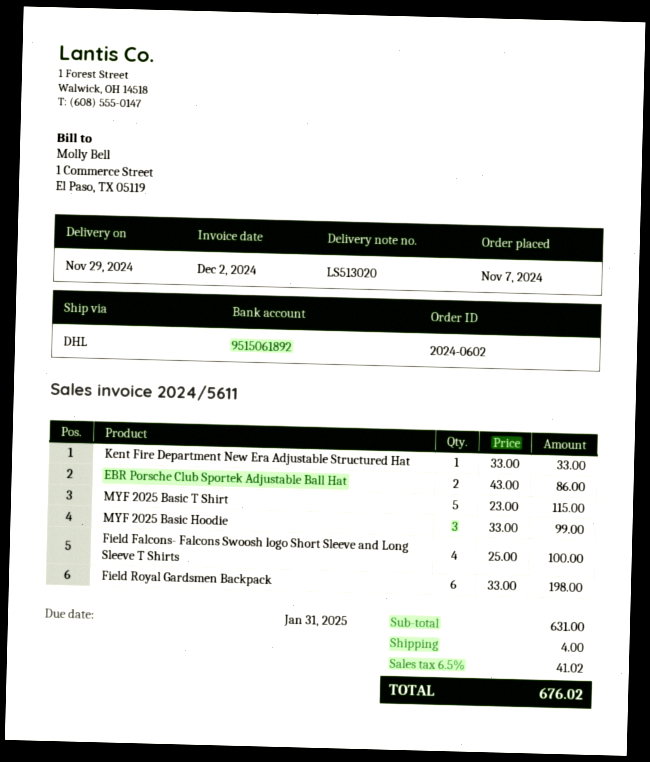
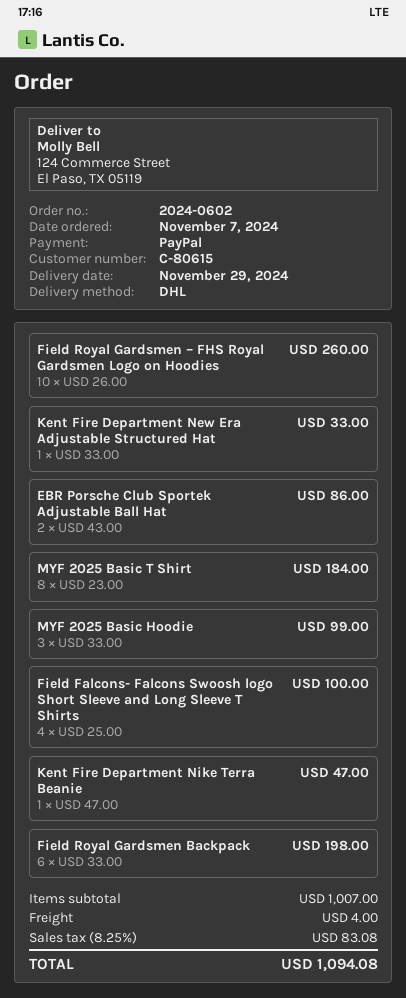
MYF 2025 Basic T Shirt: 5 x 23.00 = 115.00 -> 8 x 23.00 = 184.00
Field Royal Gardsmen – FHS Royal Gardsmen Logo on Hoodies: none -> 10 x 26.00 = 260.00
Kent Fire Department Nike Terra Beanie: none -> 1 x 47.00 = 47.00
subtotal: 631.00 -> 1007.00
tax: 6.5% = 41.02 -> 8.25% = 83.08
total: 676.02 -> 1094.08

